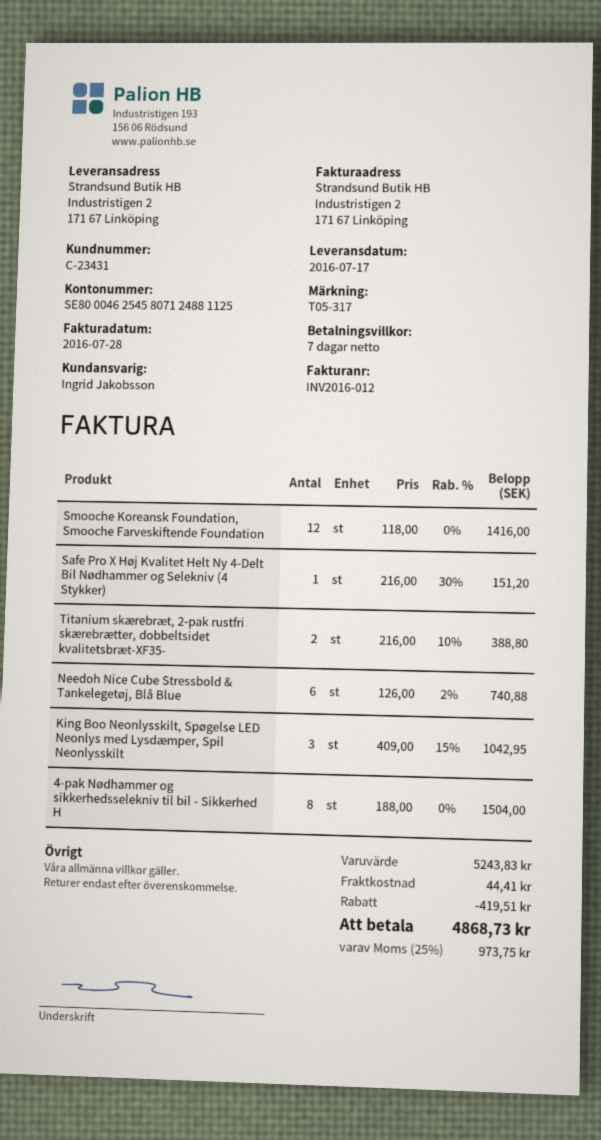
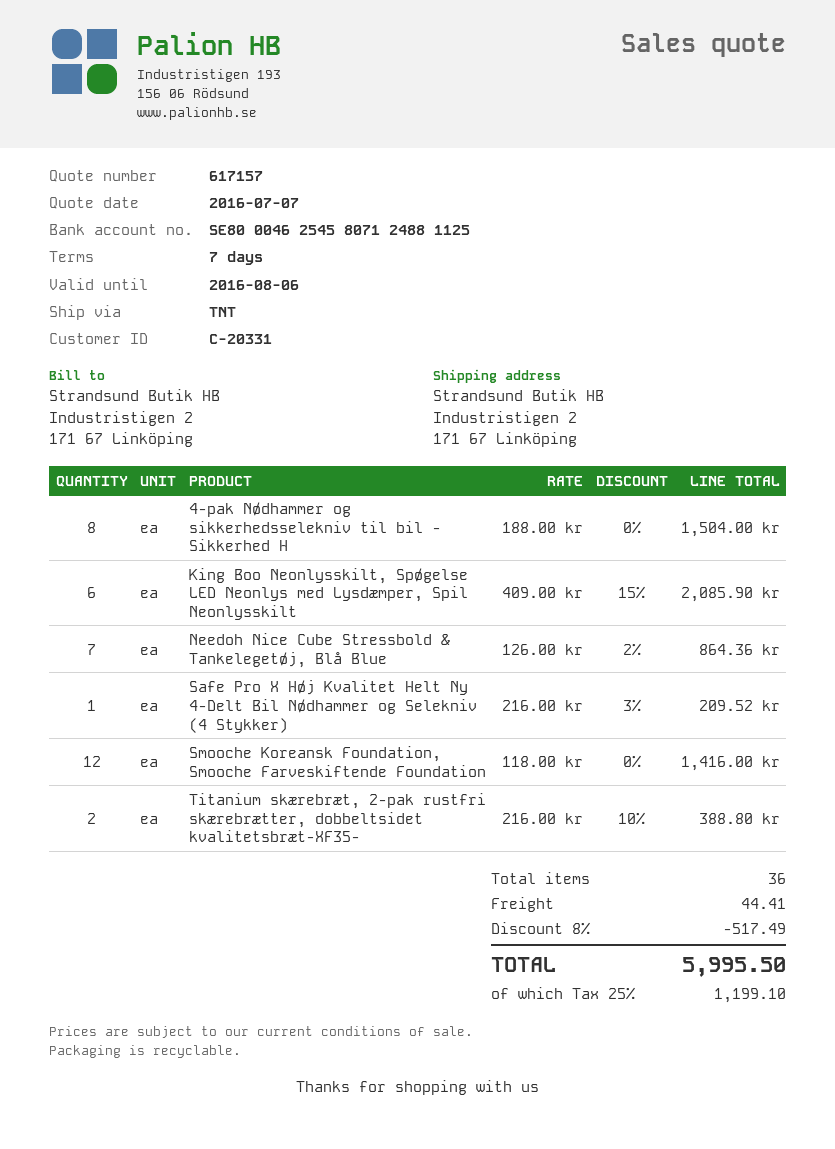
customer number: C-23431 -> C-20331
Safe Pro X Høj Kvalitet Helt Ny 4-Delt Bil Nødhammer og Selekniv (4 Stykker): 1 x 216.00 - 30% = 151.20 -> 1 x 216.00 - 3% = 209.52
Needoh Nice Cube Stressbold & Tankelegetøj, Blå Blue: 6 x 126.00 - 2% = 740.88 -> 7 x 126.00 - 2% = 864.36
King Boo Neonlysskilt, Spøgelse LED Neonlys med Lysdæmper, Spil Neonlysskilt: 3 x 409.00 - 15% = 1042.95 -> 6 x 409.00 - 15% = 2085.90
discount: 419.51 -> 517.49
tax: 25% = 973.75 -> 25% = 1199.10
total: 4868.73 -> 5995.50

